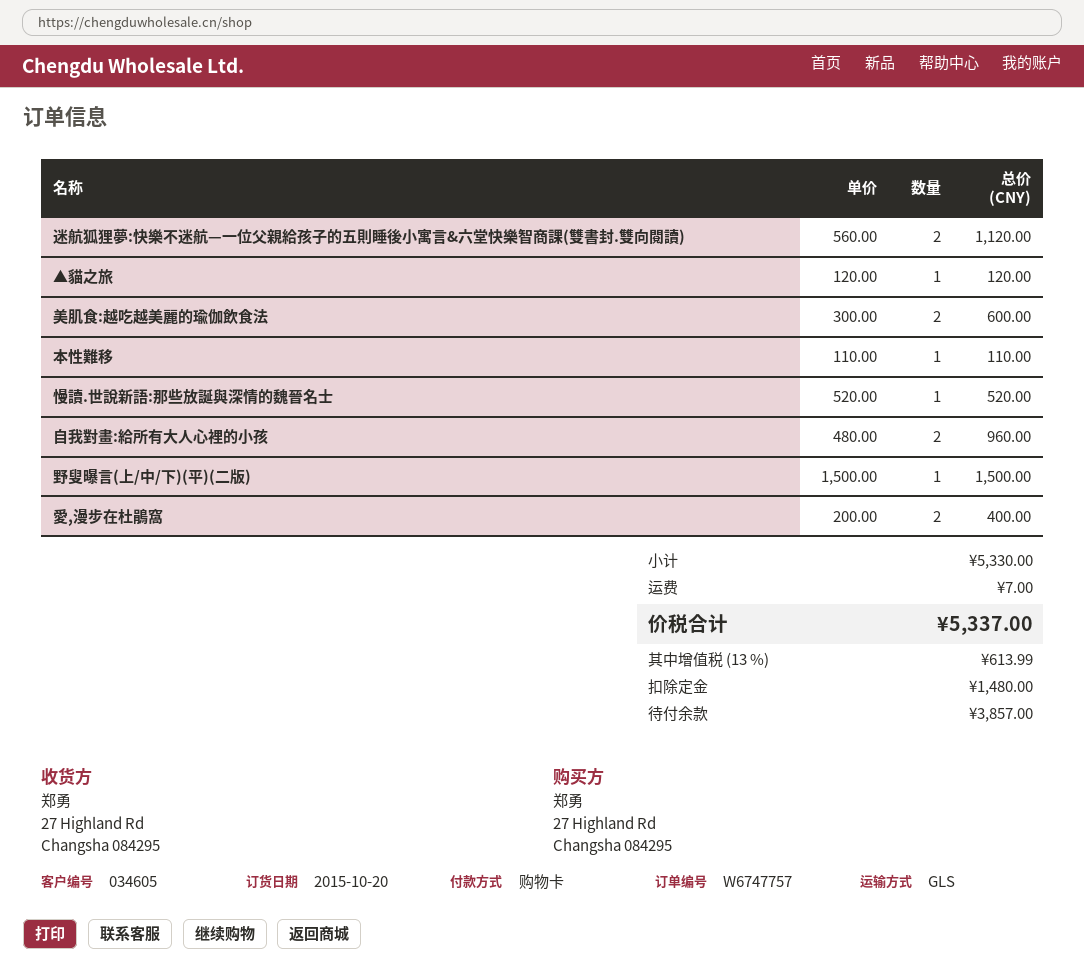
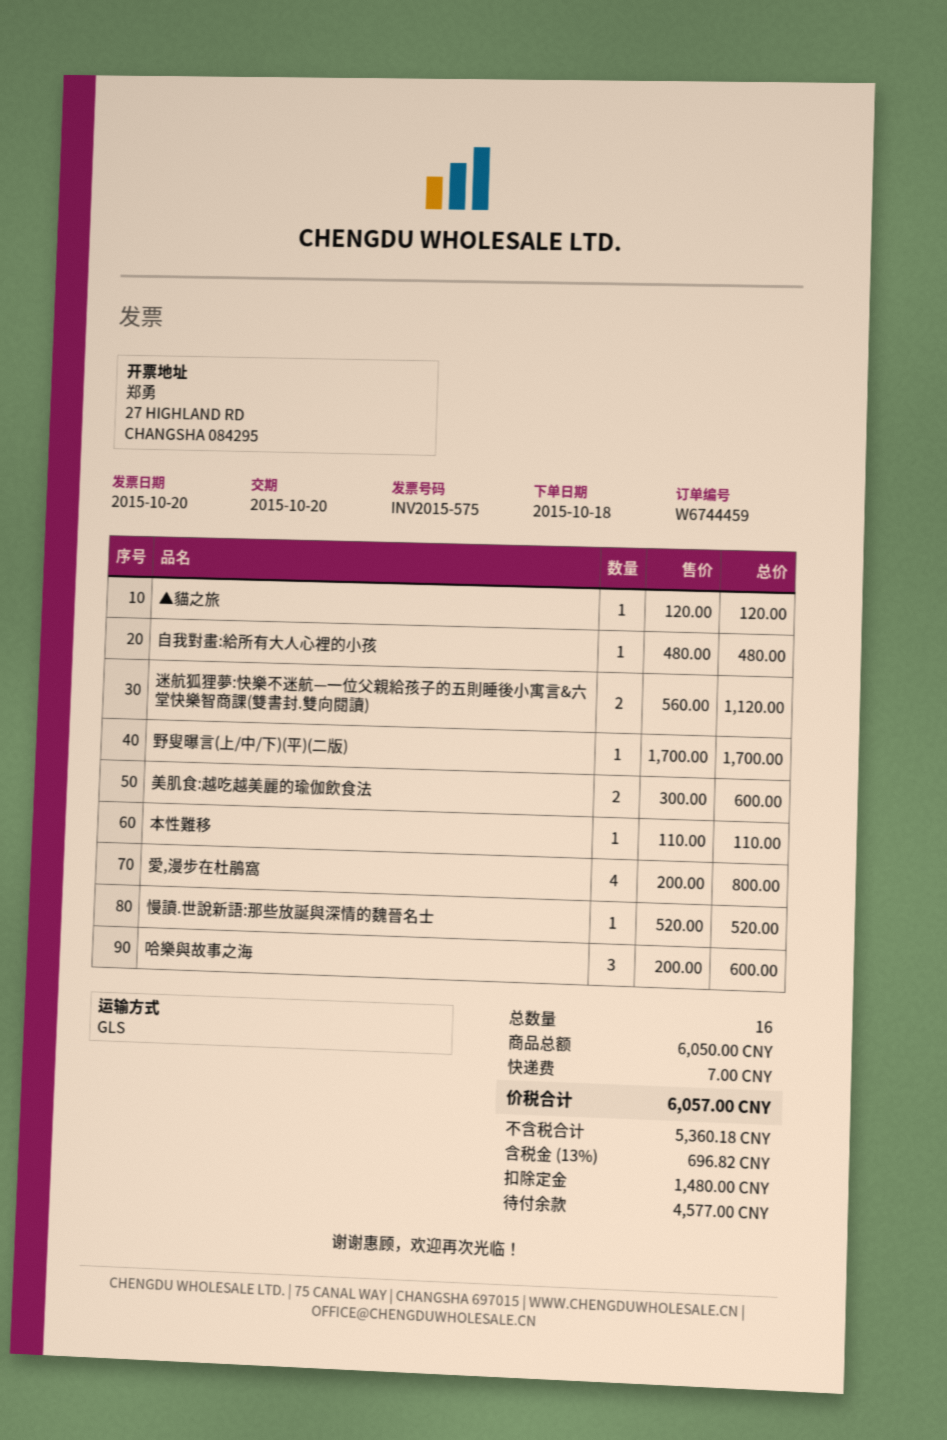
order number: W6747757 -> W6744459
order date: 2015-10-20 -> 2015-10-18
自我對畫:給所有大人心裡的小孩: 2 x 480.00 = 960.00 -> 1 x 480.00 = 480.00
野叟曝言(上/中/下)(平)(二版): 1 x 1500.00 = 1500.00 -> 1 x 1700.00 = 1700.00
愛,漫步在杜鵑窩: 2 x 200.00 = 400.00 -> 4 x 200.00 = 800.00
哈樂與故事之海: none -> 3 x 200.00 = 600.00
subtotal: 5330.00 -> 6050.00
tax: 13% = 613.99 -> 13% = 696.82
total: 5337.00 -> 6057.00
balance: 3857.00 -> 4577.00

